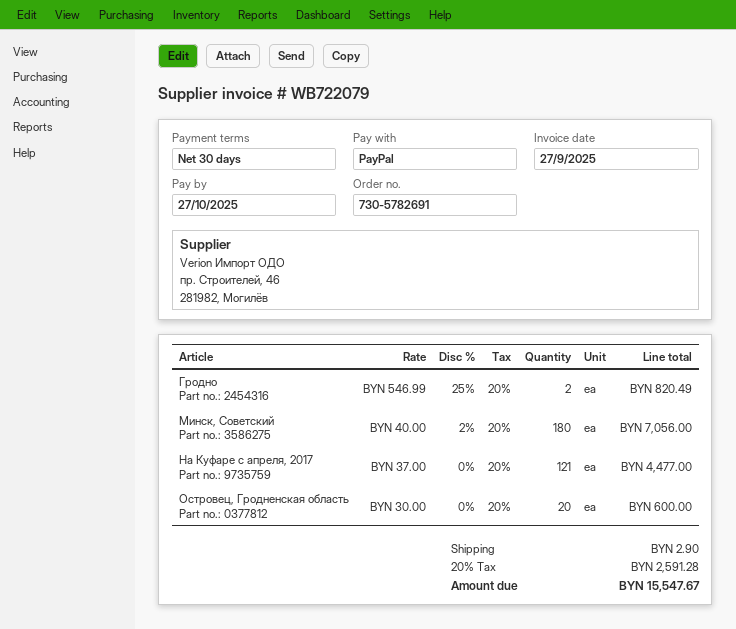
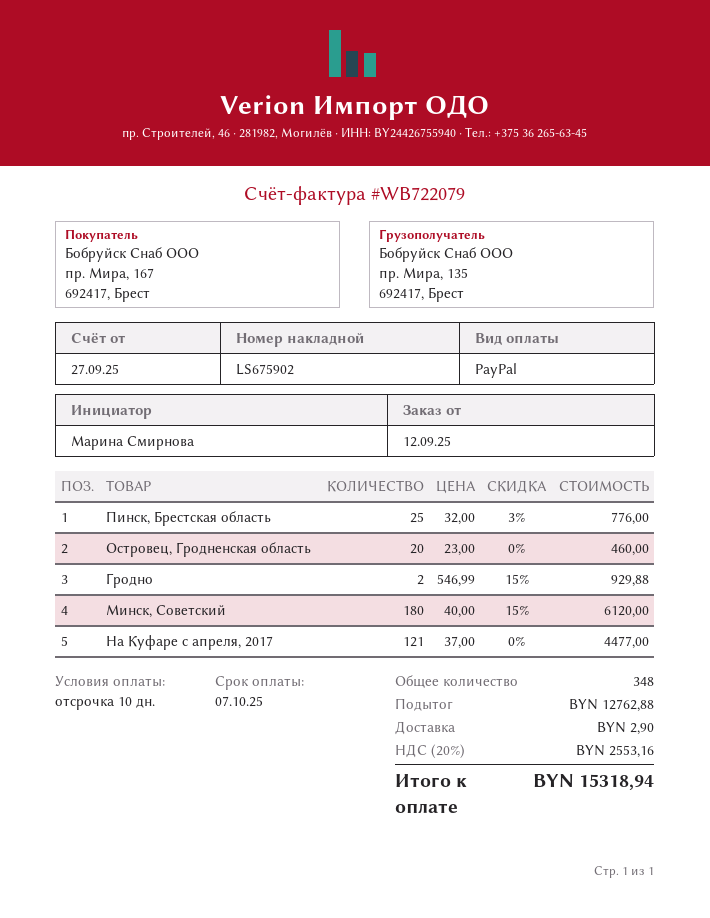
payment terms: 30 days -> 10 days
due date: 2025-10-27 -> 2025-10-07
Гродно: 2 x 546.99 - 25% = 820.49 -> 2 x 546.99 - 15% = 929.88
Минск, Советский: 180 x 40.00 - 2% = 7056.00 -> 180 x 40.00 - 15% = 6120.00
Островец, Гродненская область: 20 x 30.00 = 600.00 -> 20 x 23.00 = 460.00
Пинск, Брестская область: none -> 25 x 32.00 - 3% = 776.00
tax: 20% = 2591.28 -> 20% = 2553.16
total: 15547.67 -> 15318.94

